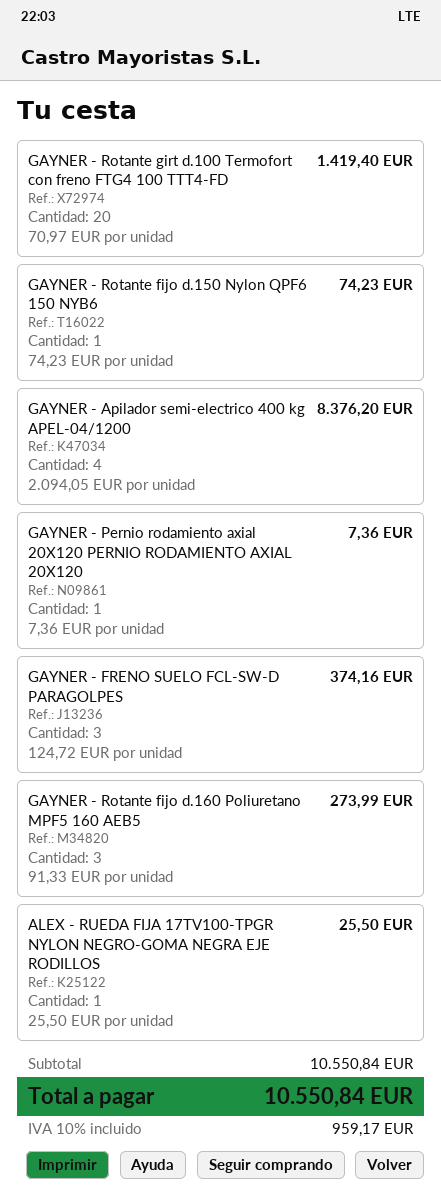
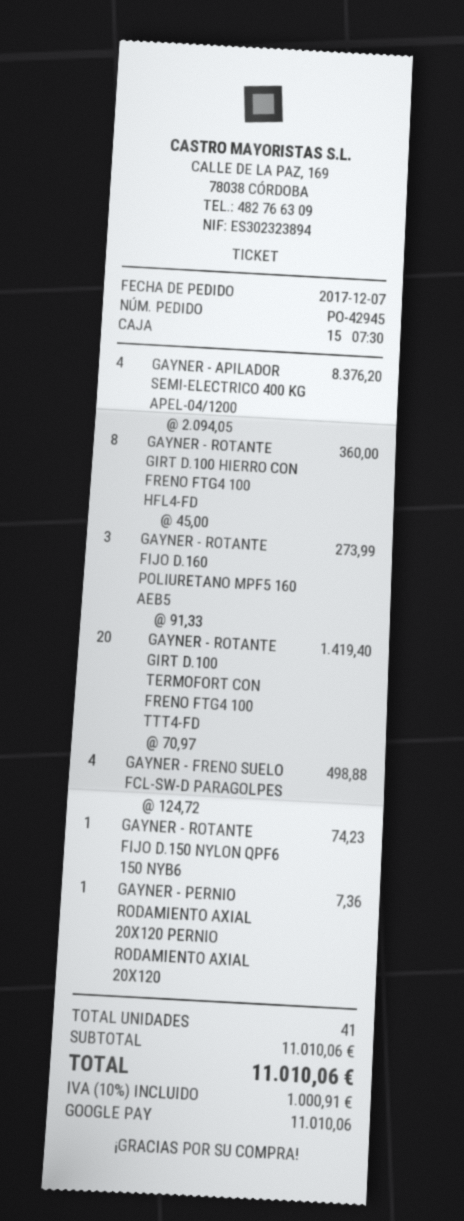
GAYNER - FRENO SUELO FCL-SW-D PARAGOLPES: 3 x 124.72 = 374.16 -> 4 x 124.72 = 498.88
ALEX - RUEDA FIJA 17TV100-TPGR NYLON NEGRO-GOMA NEGRA EJE RODILLOS: 1 x 25.50 = 25.50 -> none
GAYNER - ROTANTE GIRT D.100 HIERRO CON FRENO FTG4 100 HFL4-FD: none -> 8 x 45.00 = 360.00
subtotal: 10550.84 -> 11010.06
tax: 10% = 959.17 -> 10% = 1000.91
total: 10550.84 -> 11010.06

